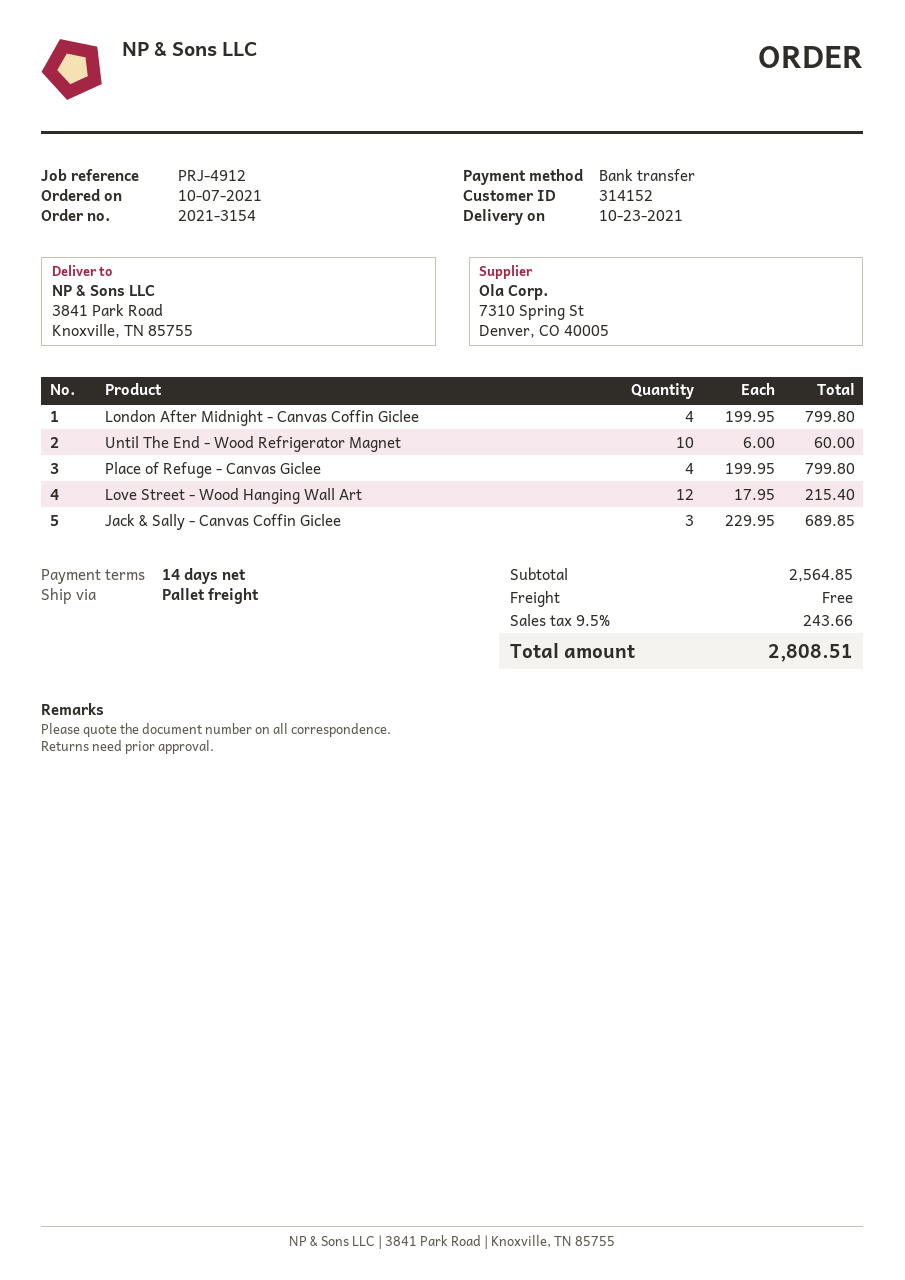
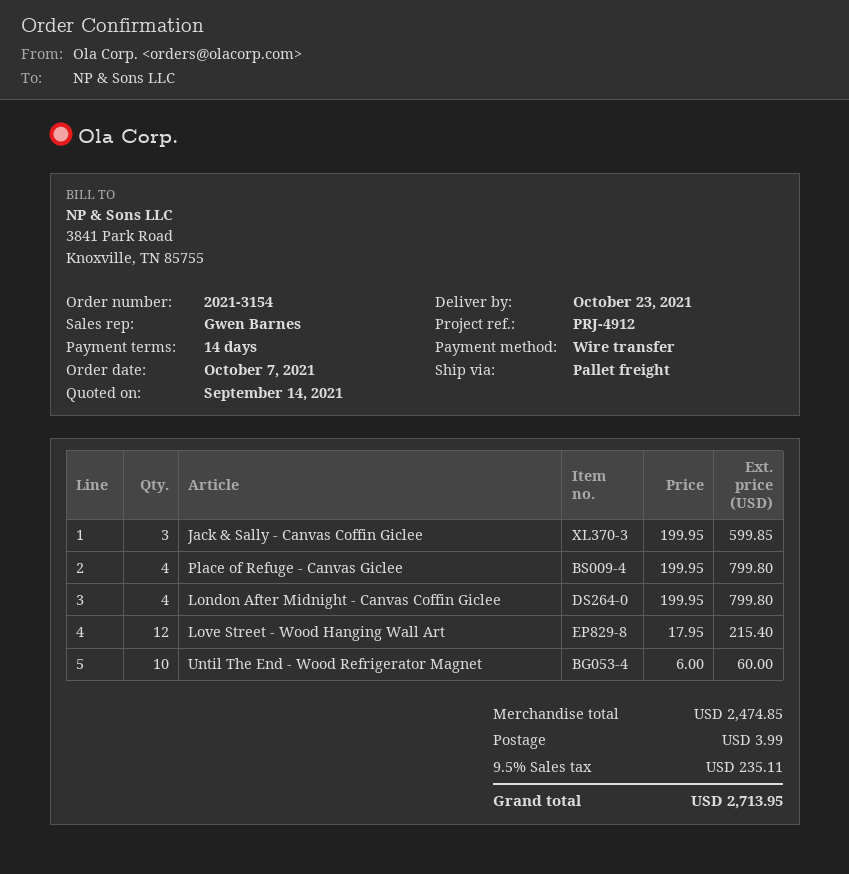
Jack & Sally - Canvas Coffin Giclee: 3 x 229.95 = 689.85 -> 3 x 199.95 = 599.85
subtotal: 2564.85 -> 2474.85
shipping: 0.00 -> 3.99
tax: 9.5% = 243.66 -> 9.5% = 235.11
total: 2808.51 -> 2713.95

